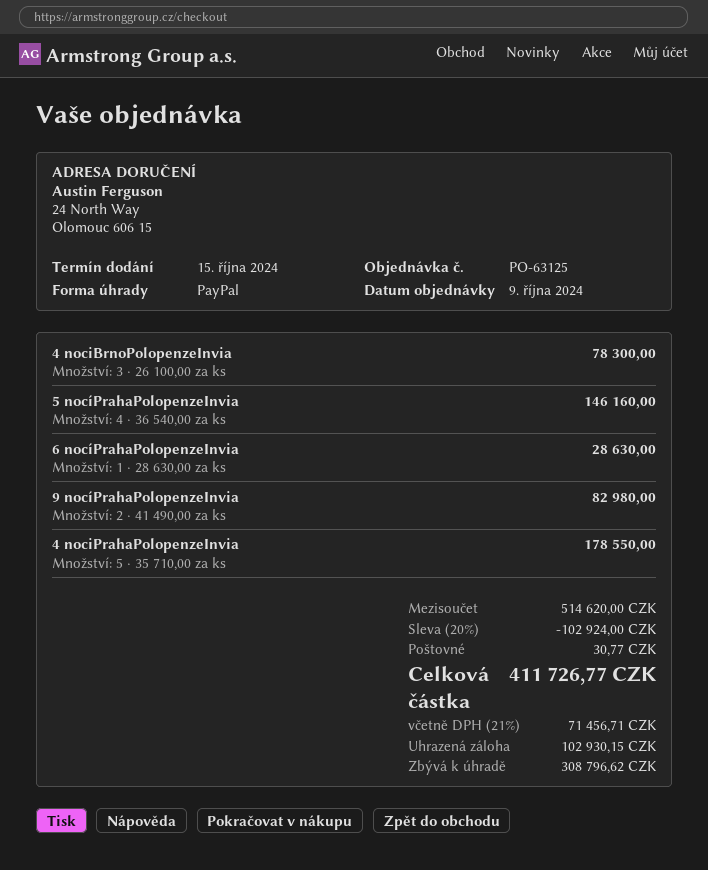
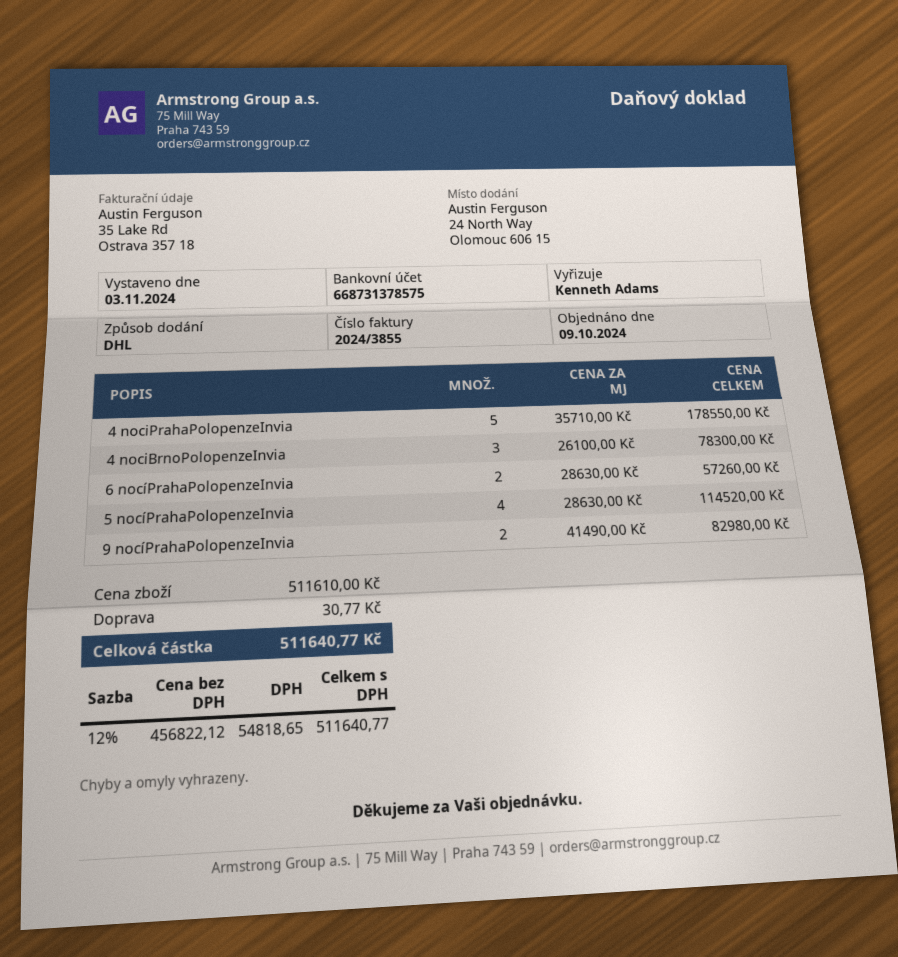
5 nocíPrahaPolopenzeInvia: 4 x 36540.00 = 146160.00 -> 4 x 28630.00 = 114520.00
6 nocíPrahaPolopenzeInvia: 1 x 28630.00 = 28630.00 -> 2 x 28630.00 = 57260.00
subtotal: 514620.00 -> 511610.00
discount: 20% = 102924.00 -> none
tax: 21% = 71456.71 -> 12% = 54818.65
total: 411726.77 -> 511640.77

